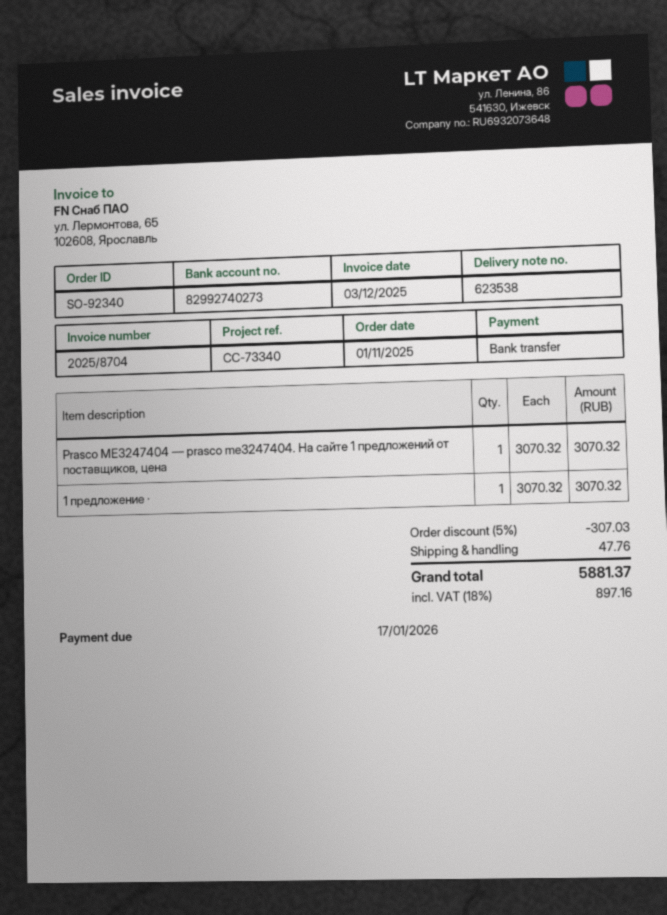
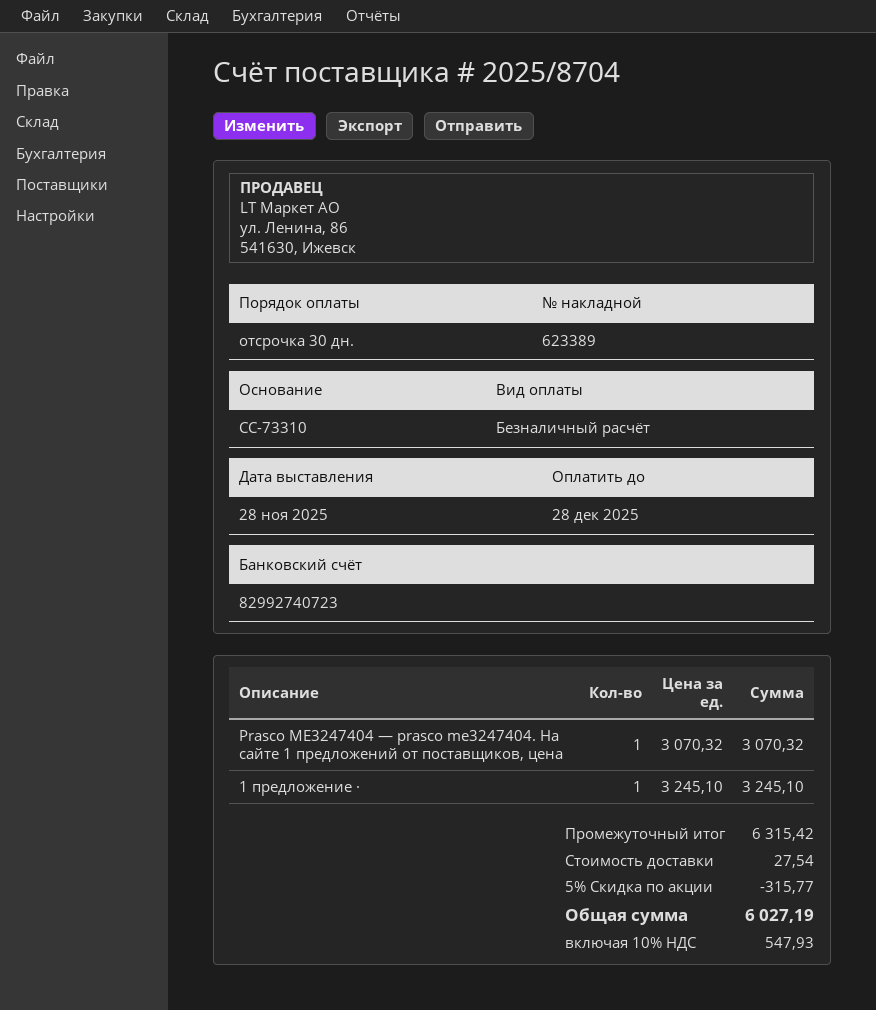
delivery note number: 623538 -> 623389
invoice date: 2025-12-03 -> 2025-11-28
due date: 2026-01-17 -> 2025-12-28
reference: CC-73340 -> CC-73310
bank account: 82992740273 -> 82992740723
1 предложение ·: 1 x 3070.32 = 3070.32 -> 1 x 3245.10 = 3245.10
discount: 5% = 307.03 -> 5% = 315.77
shipping: 47.76 -> 27.54
tax: 18% = 897.16 -> 10% = 547.93
total: 5881.37 -> 6027.19

